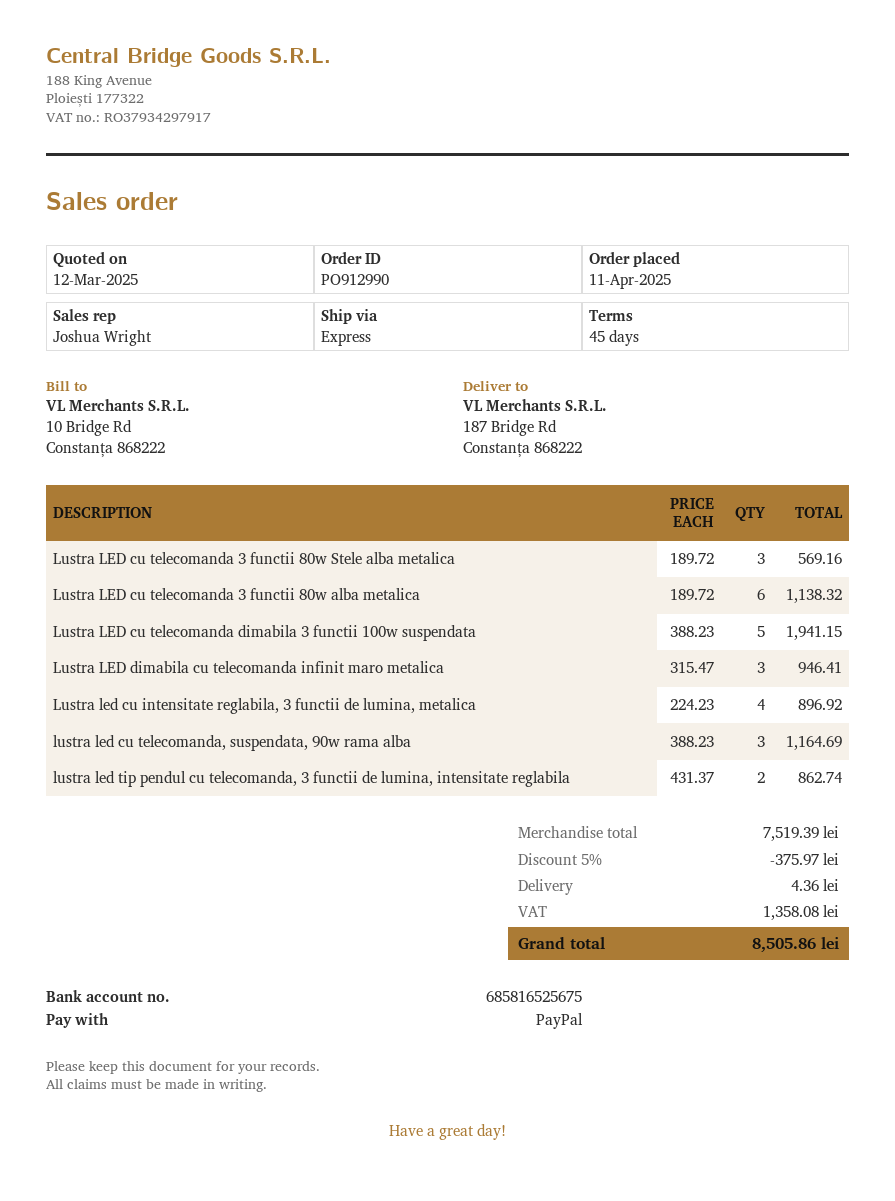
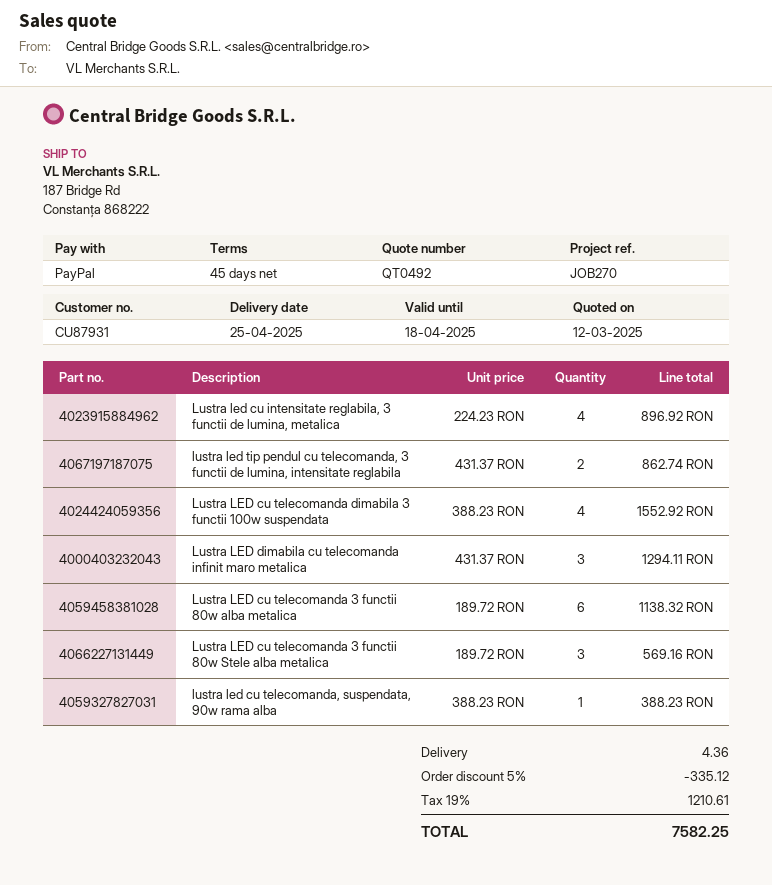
Lustra LED cu telecomanda dimabila 3 functii 100w suspendata: 5 x 388.23 = 1941.15 -> 4 x 388.23 = 1552.92
Lustra LED dimabila cu telecomanda infinit maro metalica: 3 x 315.47 = 946.41 -> 3 x 431.37 = 1294.11
lustra led cu telecomanda, suspendata, 90w rama alba: 3 x 388.23 = 1164.69 -> 1 x 388.23 = 388.23
discount: 5% = 375.97 -> 5% = 335.12
tax: 1358.08 -> 1210.61
total: 8505.86 -> 7582.25

